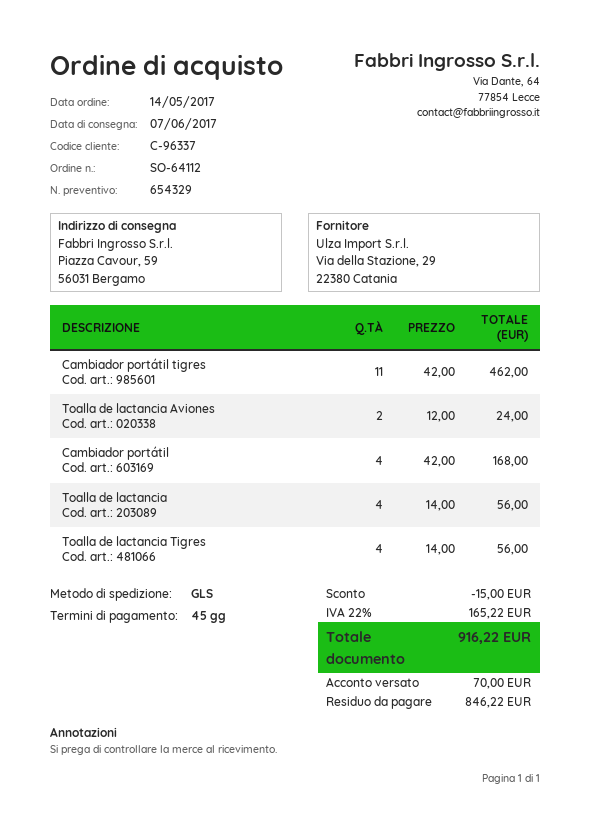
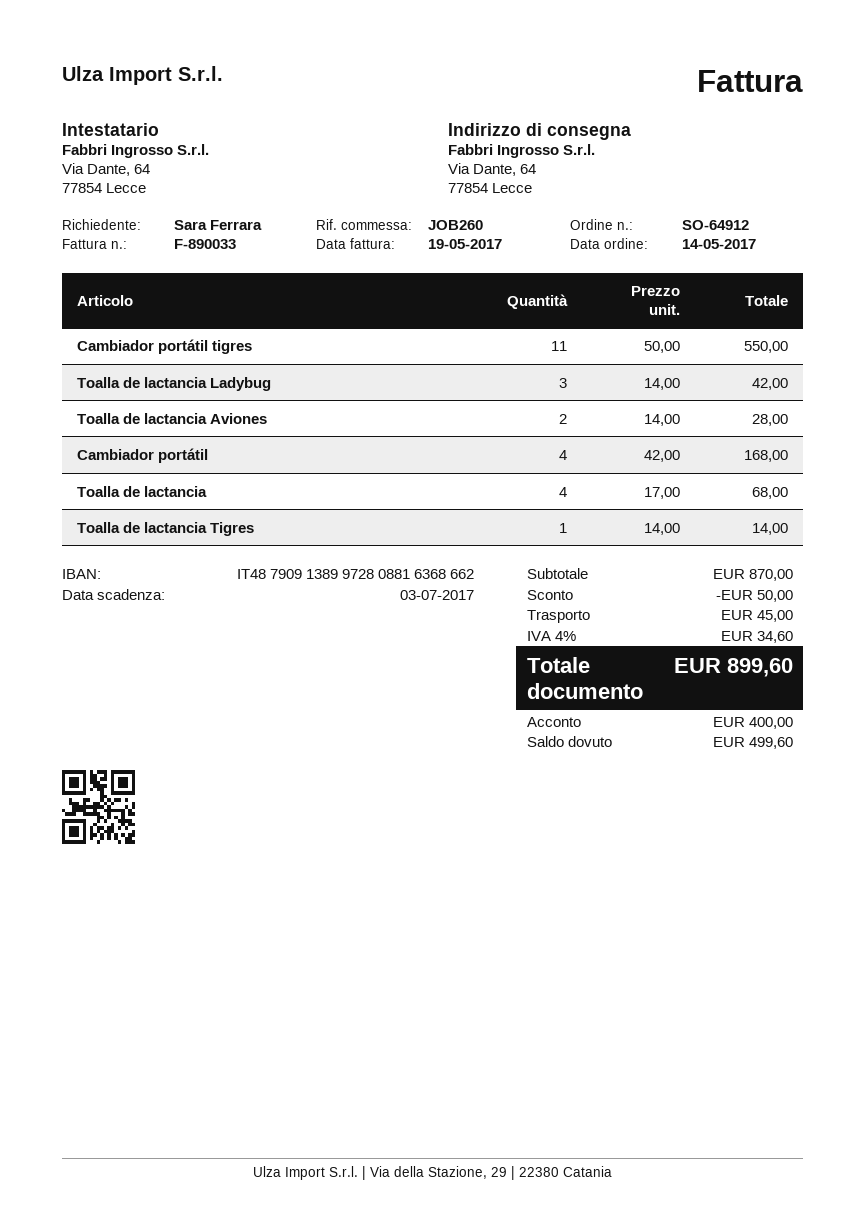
order number: SO-64112 -> SO-64912
ship to: Piazza Cavour, 59, 56031 Bergamo -> Via Dante, 64, 77854 Lecce
Cambiador portátil tigres: 11 x 42.00 = 462.00 -> 11 x 50.00 = 550.00
Toalla de lactancia Aviones: 2 x 12.00 = 24.00 -> 2 x 14.00 = 28.00
Toalla de lactancia: 4 x 14.00 = 56.00 -> 4 x 17.00 = 68.00
Toalla de lactancia Tigres: 4 x 14.00 = 56.00 -> 1 x 14.00 = 14.00
Toalla de lactancia Ladybug: none -> 3 x 14.00 = 42.00
discount: 15.00 -> 50.00
shipping: none -> 45.00
tax: 22% = 165.22 -> 4% = 34.60
total: 916.22 -> 899.60
deposit: 70.00 -> 400.00
balance: 846.22 -> 499.60

